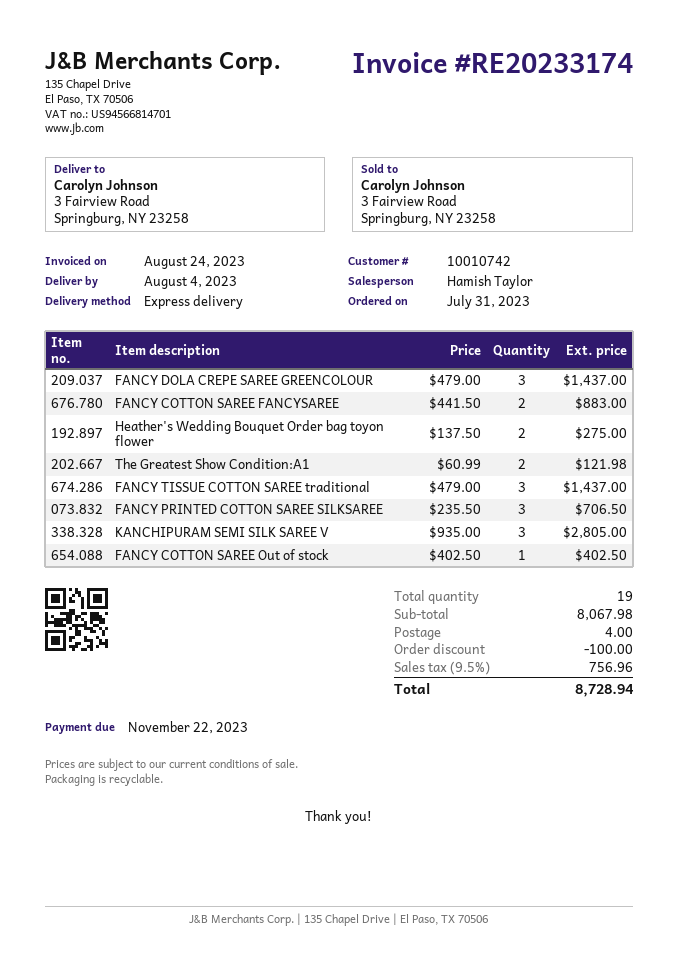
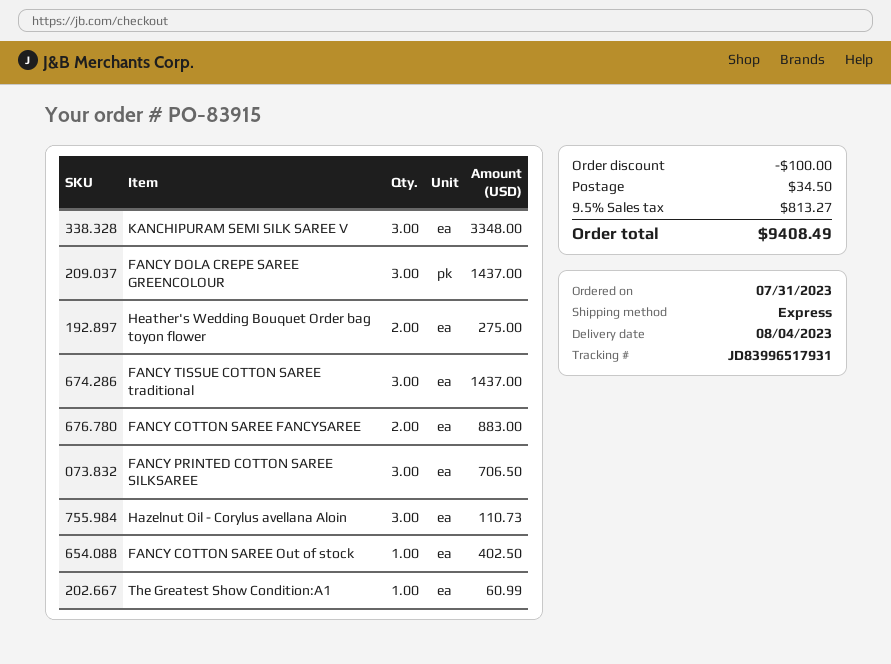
The Greatest Show Condition:A1: 2 for 121.98 -> 1 for 60.99
KANCHIPURAM SEMI SILK SAREE V: 3 for 2805.00 -> 3 for 3348.00
Hazelnut Oil - Corylus avellana Aloin: none -> 3 for 110.73
shipping: 4.00 -> 34.50
tax: 9.5% = 756.96 -> 9.5% = 813.27
total: 8728.94 -> 9408.49

